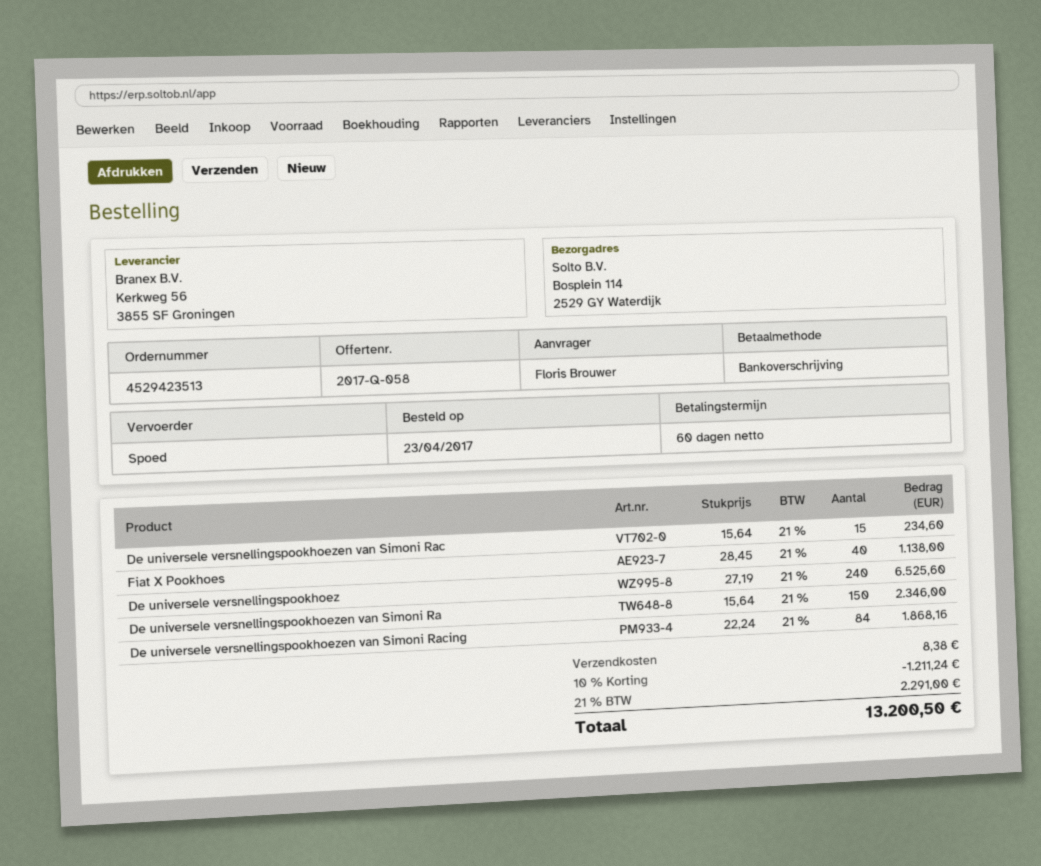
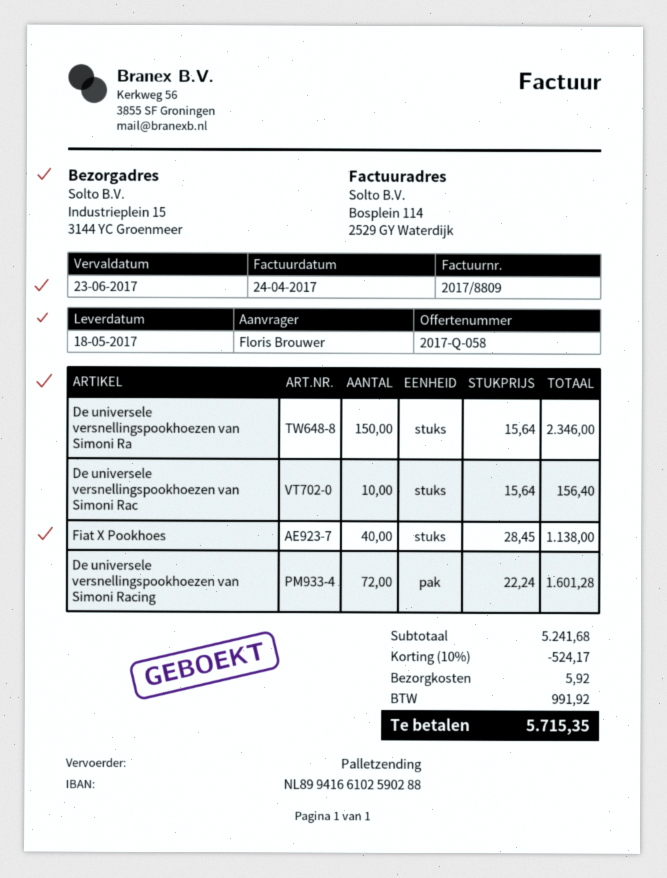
shipping method: express -> pallet freight
ship to: Bosplein 114, 2529 GY Waterdijk -> Industrieplein 15, 3144 YC Groenmeer
De universele versnellingspookhoezen van Simoni Rac: 15 x 15.64 = 234.60 -> 10 x 15.64 = 156.40
De universele versnellingspookhoez: 240 x 27.19 = 6525.60 -> none
De universele versnellingspookhoezen van Simoni Racing: 84 x 22.24 = 1868.16 -> 72 x 22.24 = 1601.28
discount: 10% = 1211.24 -> 10% = 524.17
shipping: 8.38 -> 5.92
tax: 2291.00 -> 991.92
total: 13200.50 -> 5715.35

